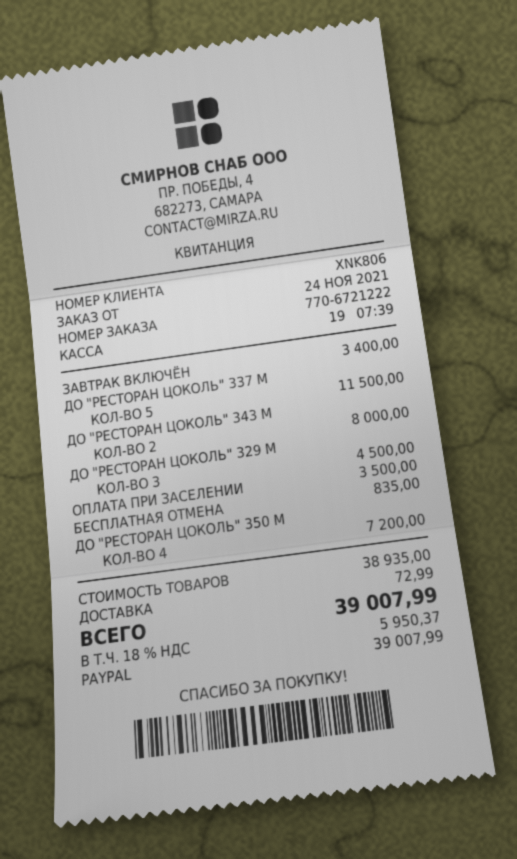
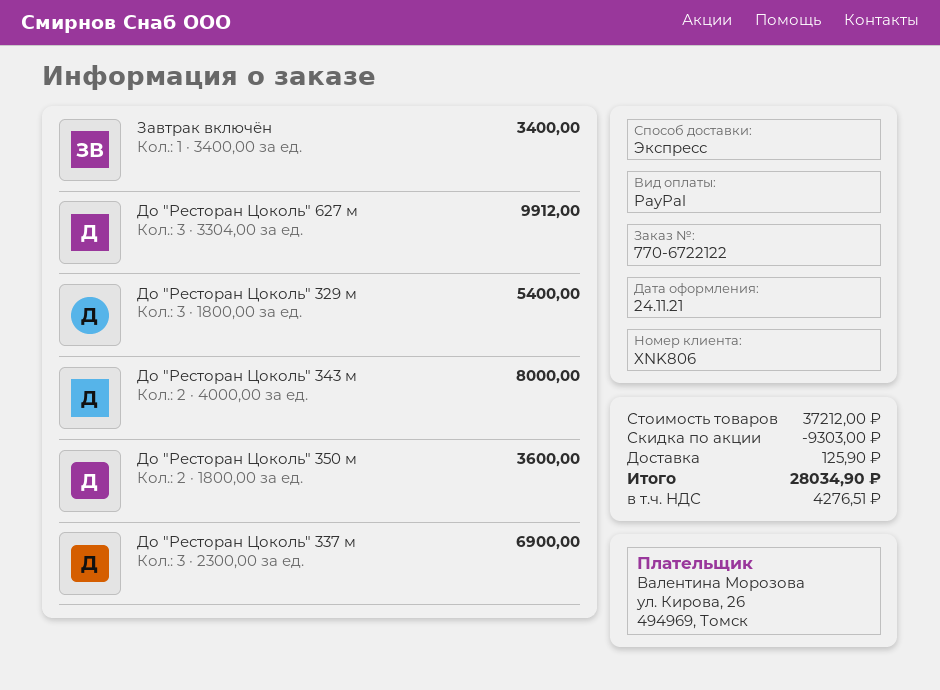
order number: 770-6721222 -> 770-6722122
ДО "РЕСТОРАН ЦОКОЛЬ" 337 М: 5 for 11500.00 -> 3 for 6900.00
ДО "РЕСТОРАН ЦОКОЛЬ" 329 М: 3 for 4500.00 -> 3 for 5400.00
ОПЛАТА ПРИ ЗАСЕЛЕНИИ: 1 for 3500.00 -> none
БЕСПЛАТНАЯ ОТМЕНА: 1 for 835.00 -> none
ДО "РЕСТОРАН ЦОКОЛЬ" 350 М: 4 for 7200.00 -> 2 for 3600.00
До "Ресторан Цоколь" 627 м: none -> 3 for 9912.00
subtotal: 38935.00 -> 37212.00
discount: none -> 9303.00
shipping: 72.99 -> 125.90
tax: 5950.37 -> 4276.51
total: 39007.99 -> 28034.90

